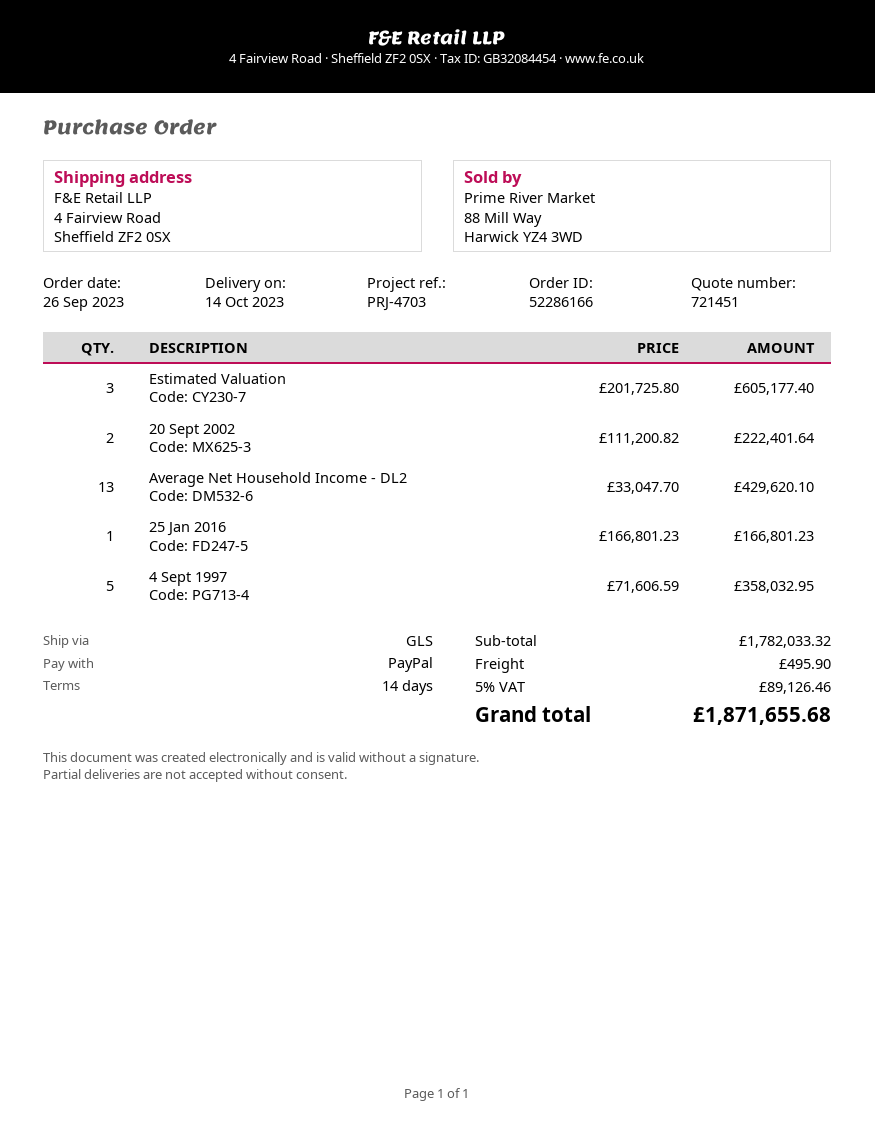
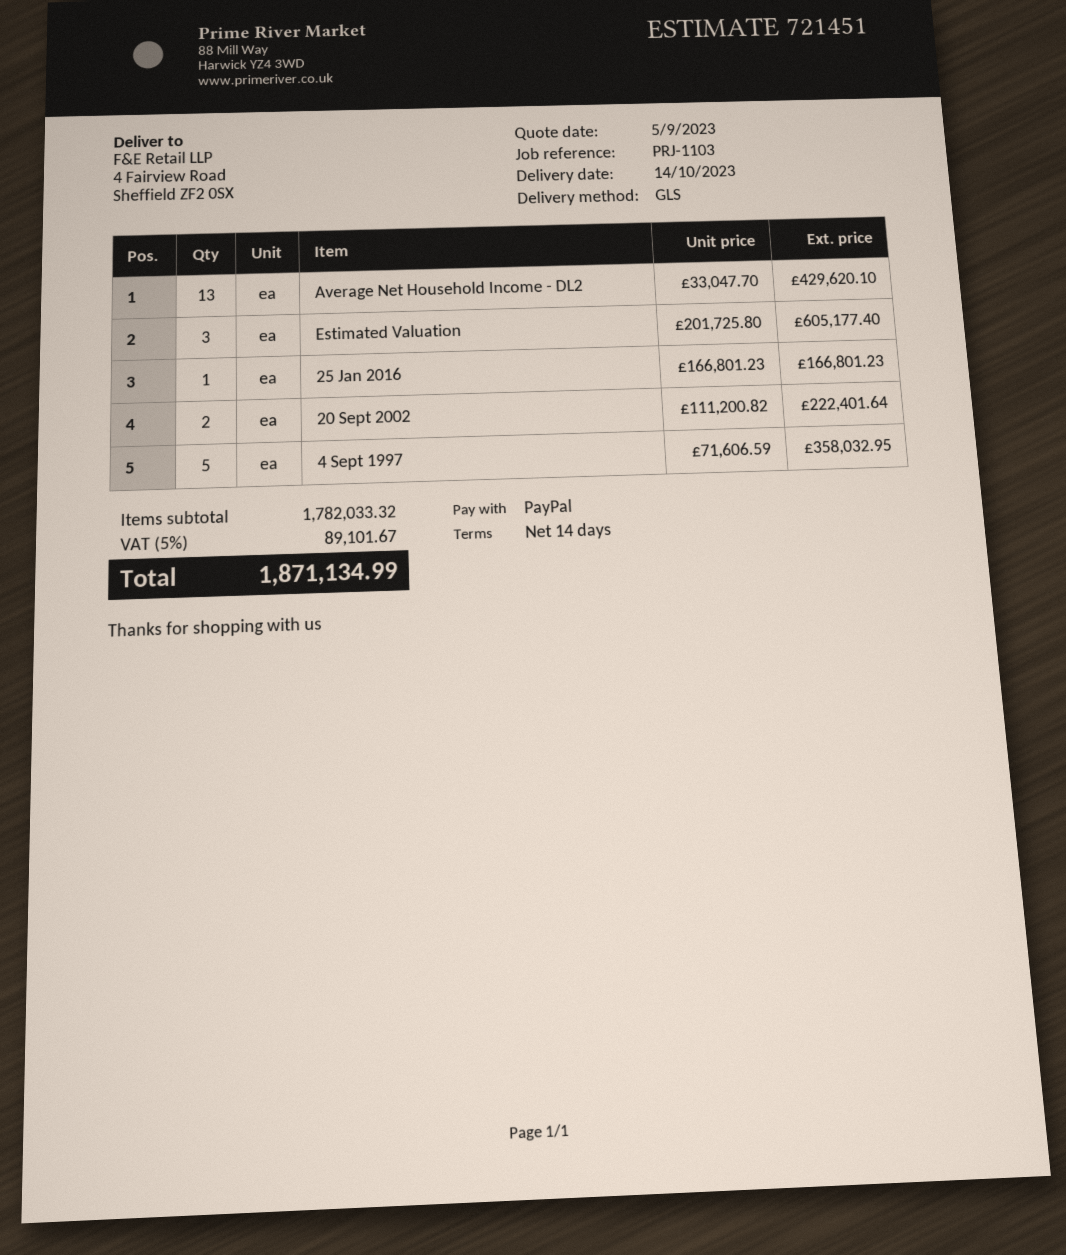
reference: PRJ-4703 -> PRJ-1103
shipping: 495.90 -> none
tax: 5% = 89126.46 -> 5% = 89101.67
total: 1871655.68 -> 1871134.99

